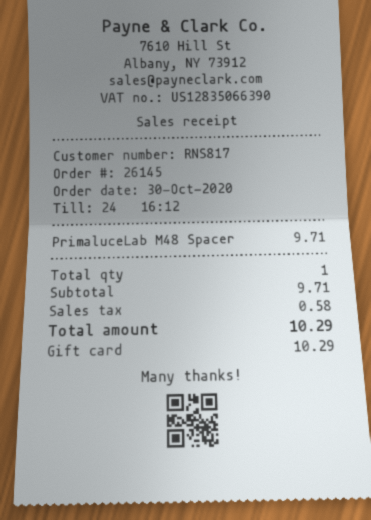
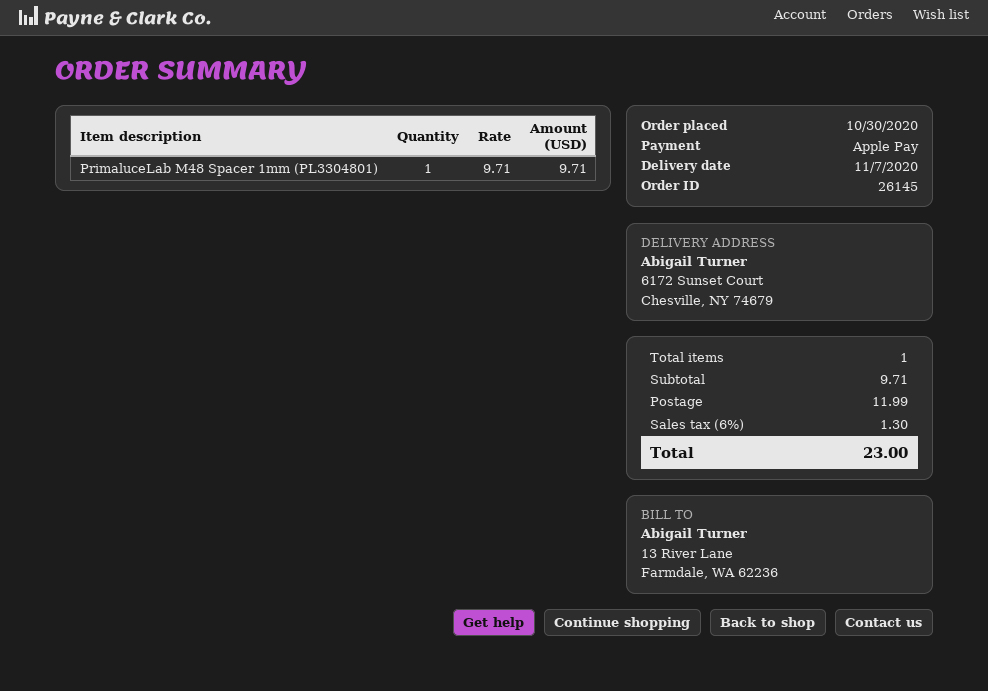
payment method: gift card -> Apple Pay
shipping: none -> 11.99
tax: 0.58 -> 1.30
total: 10.29 -> 23.00

